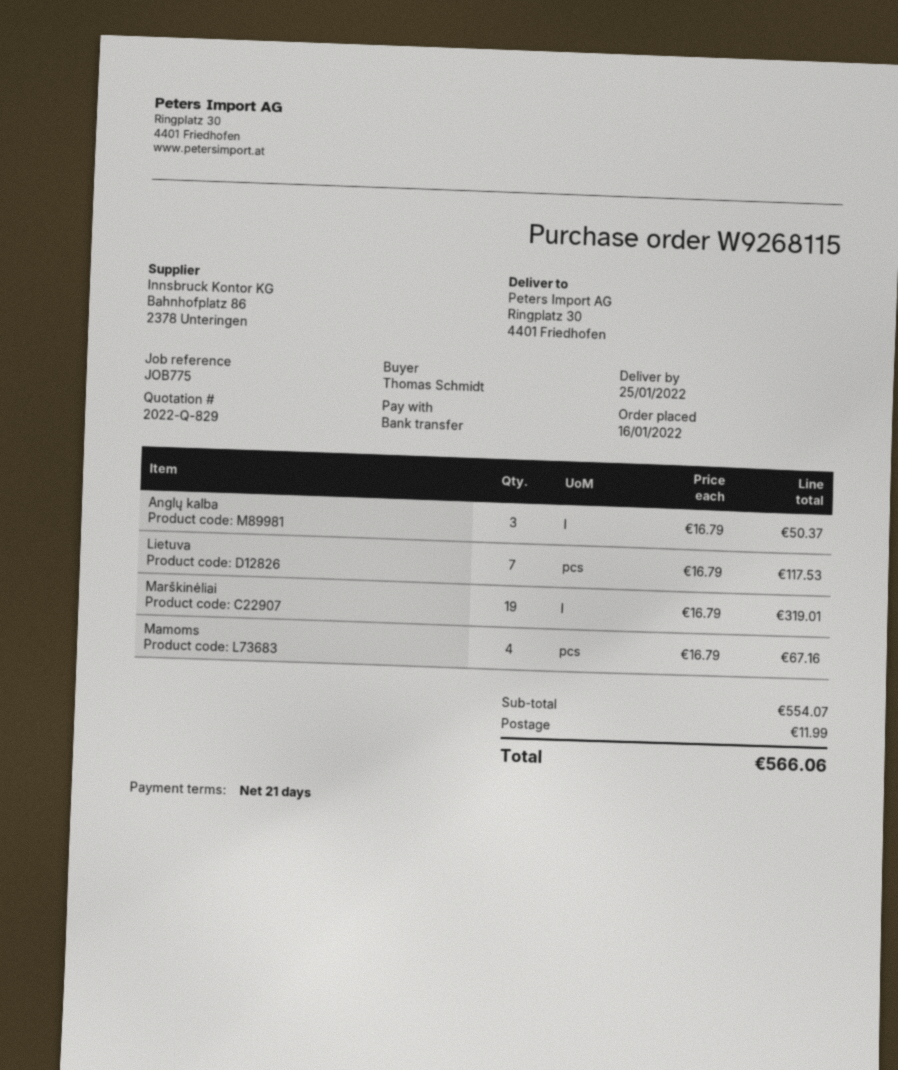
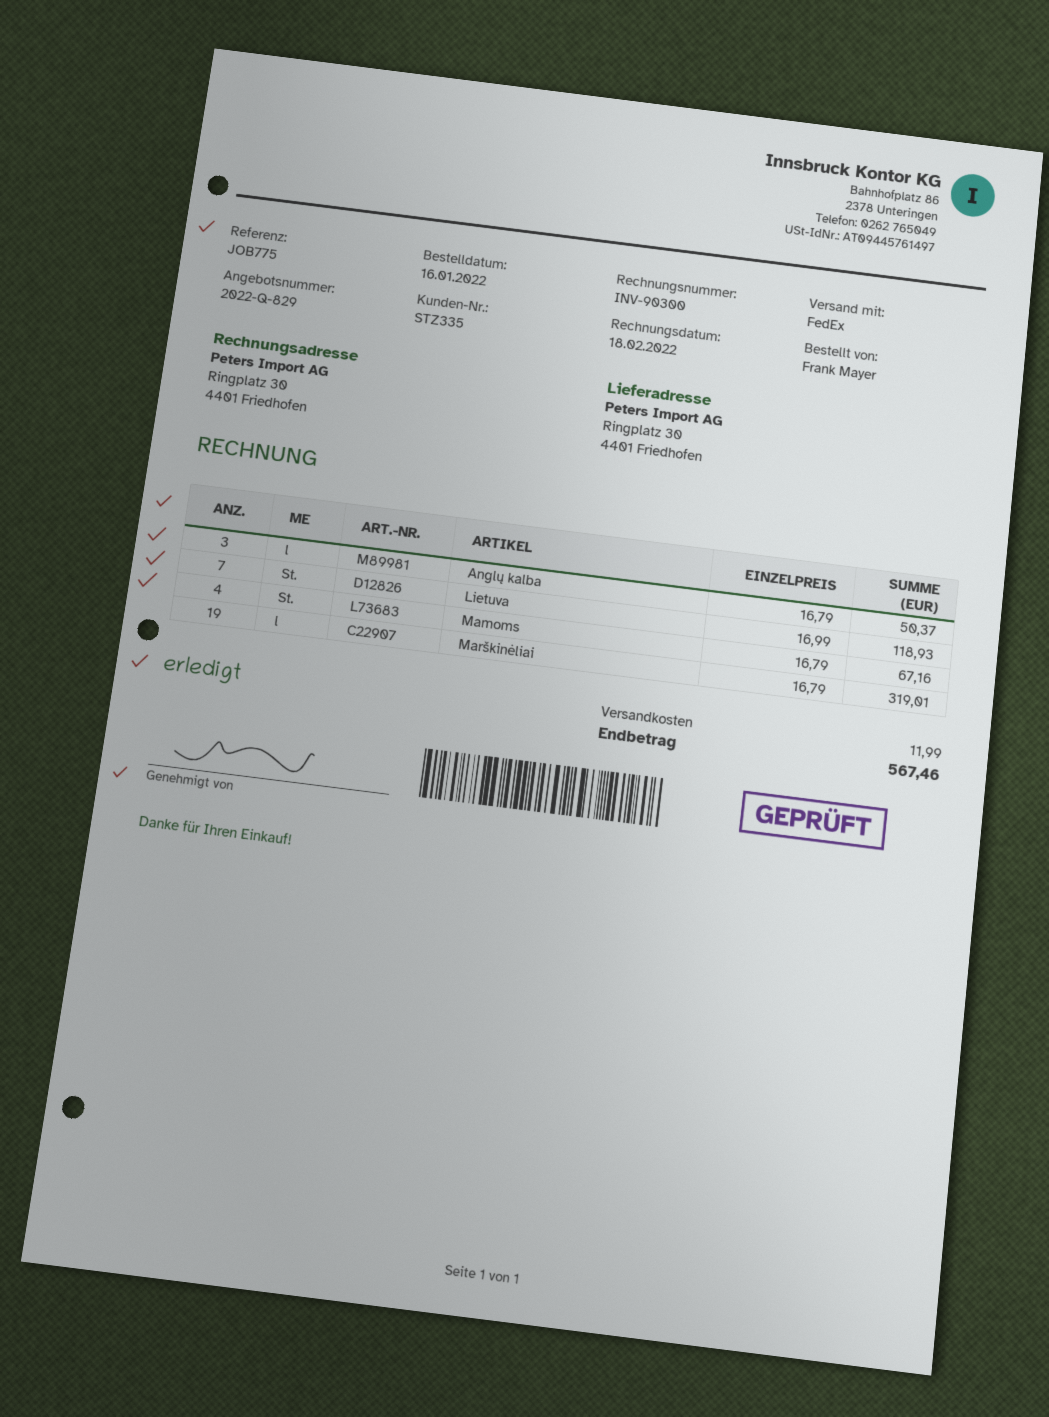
ordered by: Thomas Schmidt -> Frank Mayer
Lietuva: 7 x 16.79 = 117.53 -> 7 x 16.99 = 118.93
total: 566.06 -> 567.46

